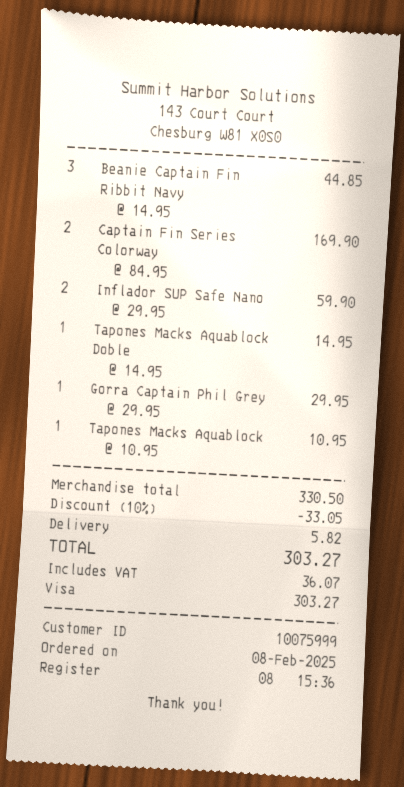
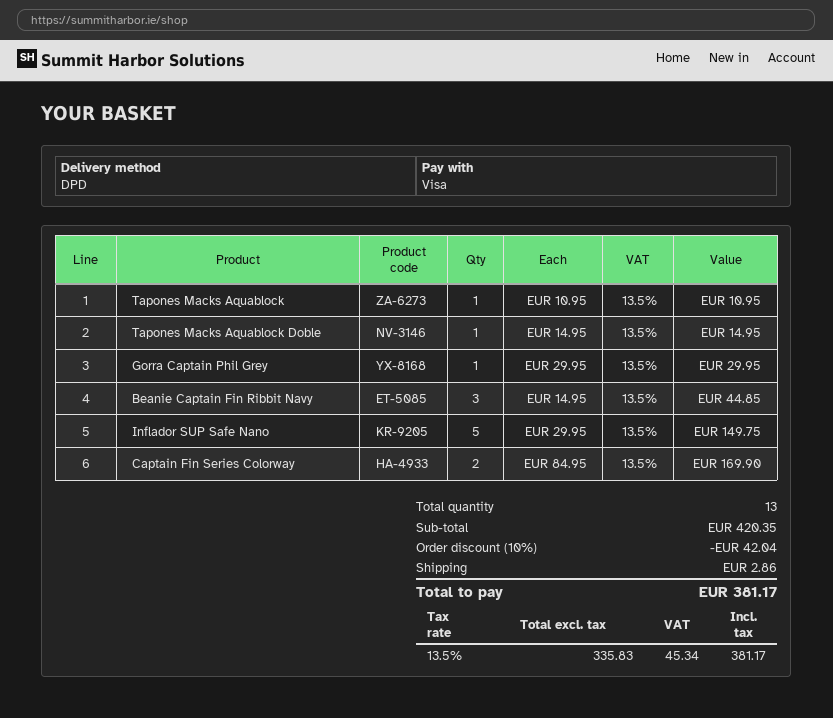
Inflador SUP Safe Nano: 2 x 29.95 = 59.90 -> 5 x 29.95 = 149.75
subtotal: 330.50 -> 420.35
discount: 10% = 33.05 -> 10% = 42.04
shipping: 5.82 -> 2.86
tax: 36.07 -> 45.34
total: 303.27 -> 381.17

